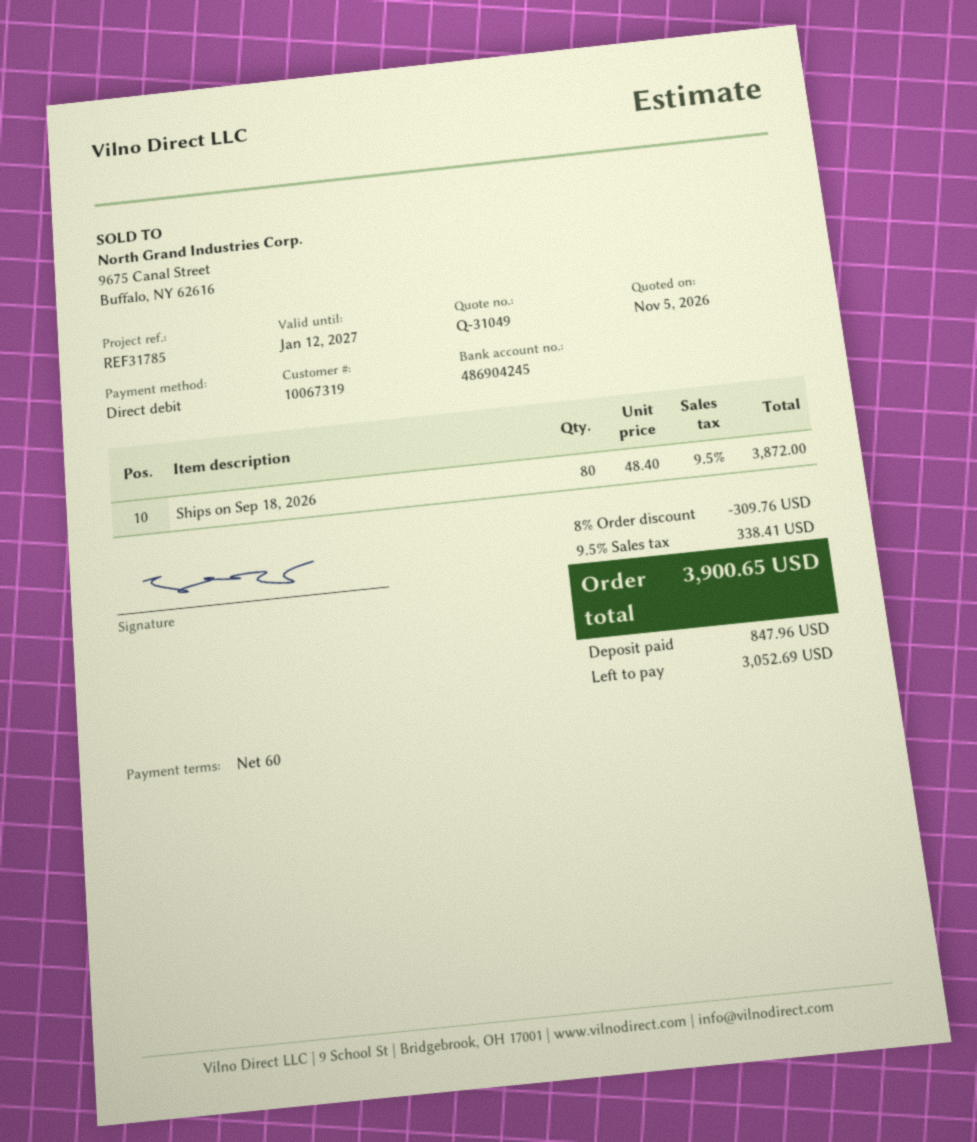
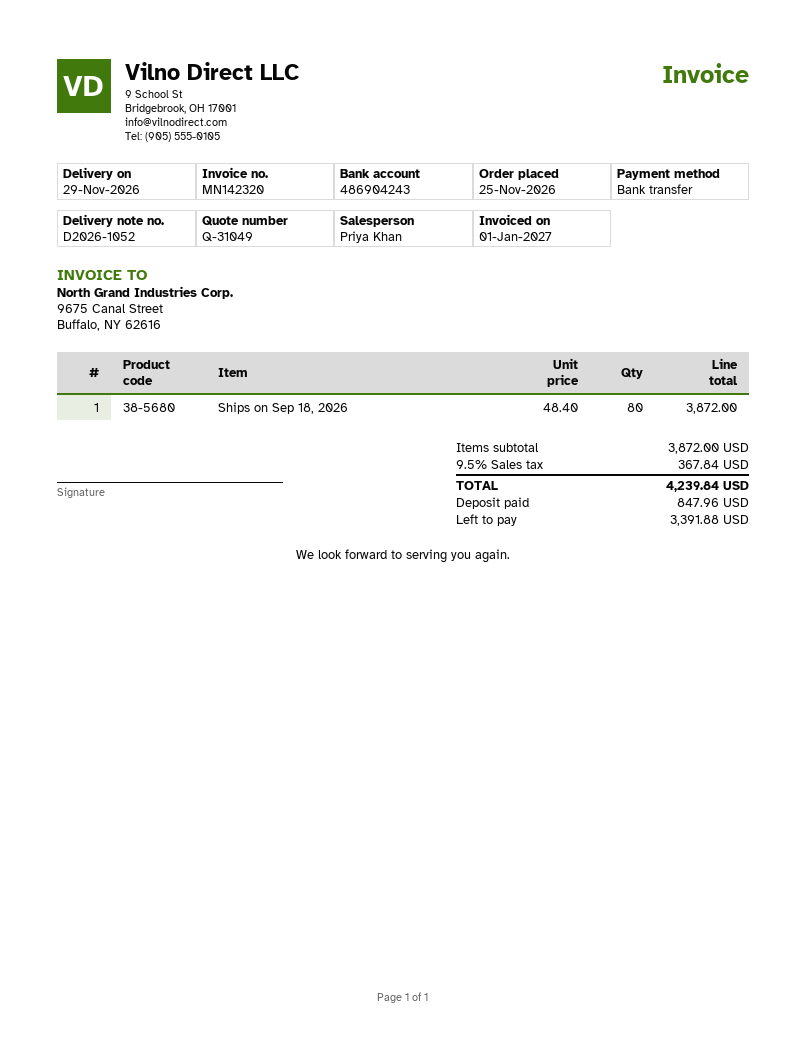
payment method: direct debit -> bank transfer
bank account: 486904245 -> 486904243
discount: 8% = 309.76 -> none
tax: 9.5% = 338.41 -> 9.5% = 367.84
total: 3900.65 -> 4239.84
balance: 3052.69 -> 3391.88

